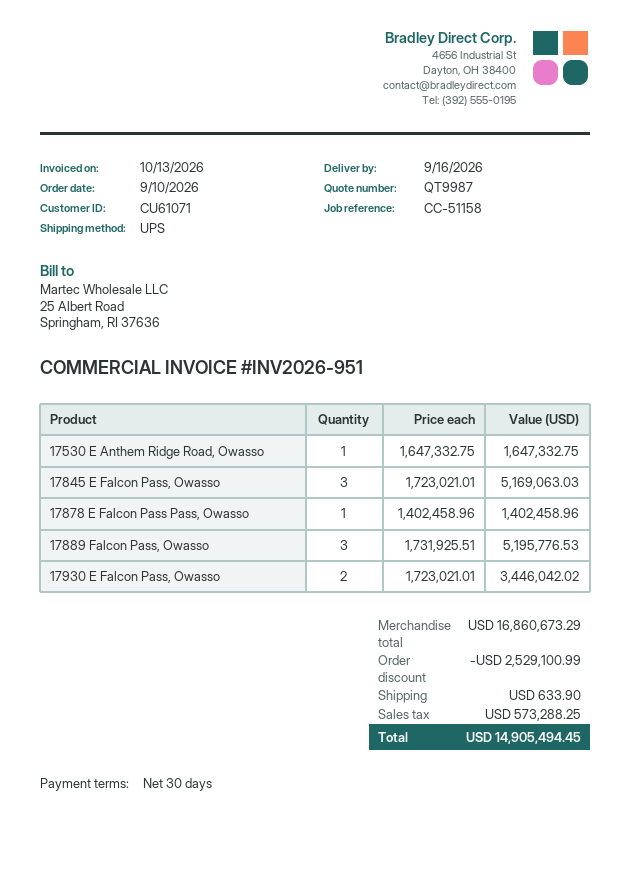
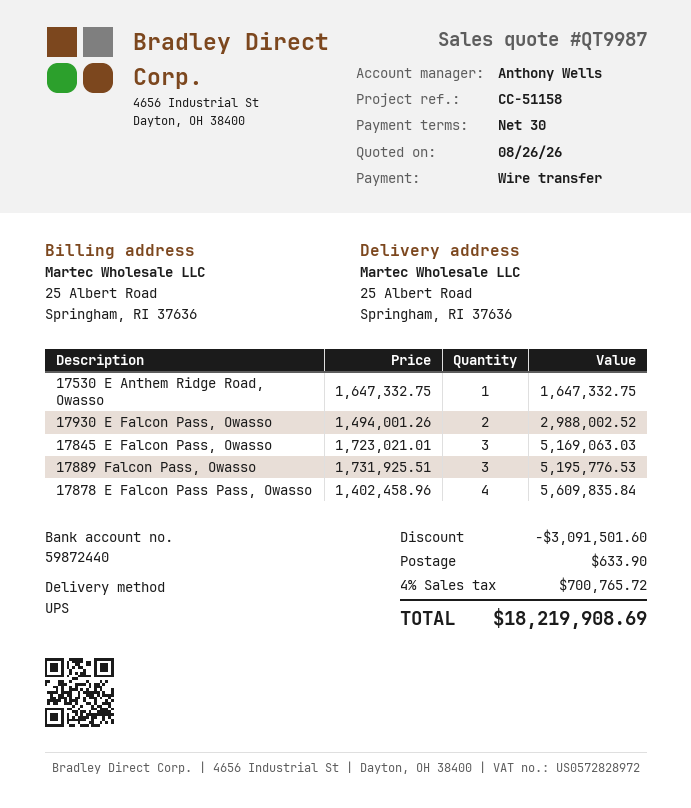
17878 E Falcon Pass Pass, Owasso: 1 x 1402458.96 = 1402458.96 -> 4 x 1402458.96 = 5609835.84
17930 E Falcon Pass, Owasso: 2 x 1723021.01 = 3446042.02 -> 2 x 1494001.26 = 2988002.52
discount: 2529100.99 -> 3091501.60
tax: 573288.25 -> 700765.72
total: 14905494.45 -> 18219908.69

